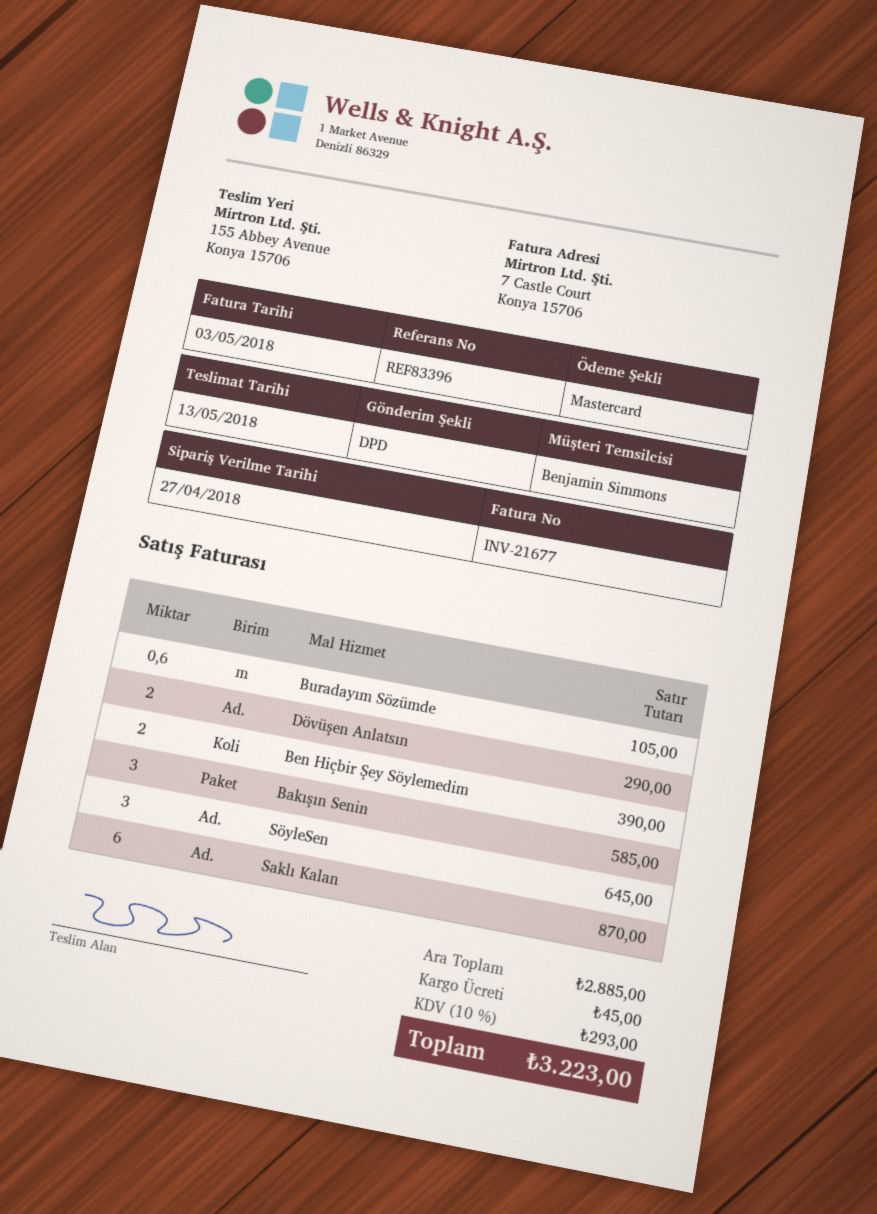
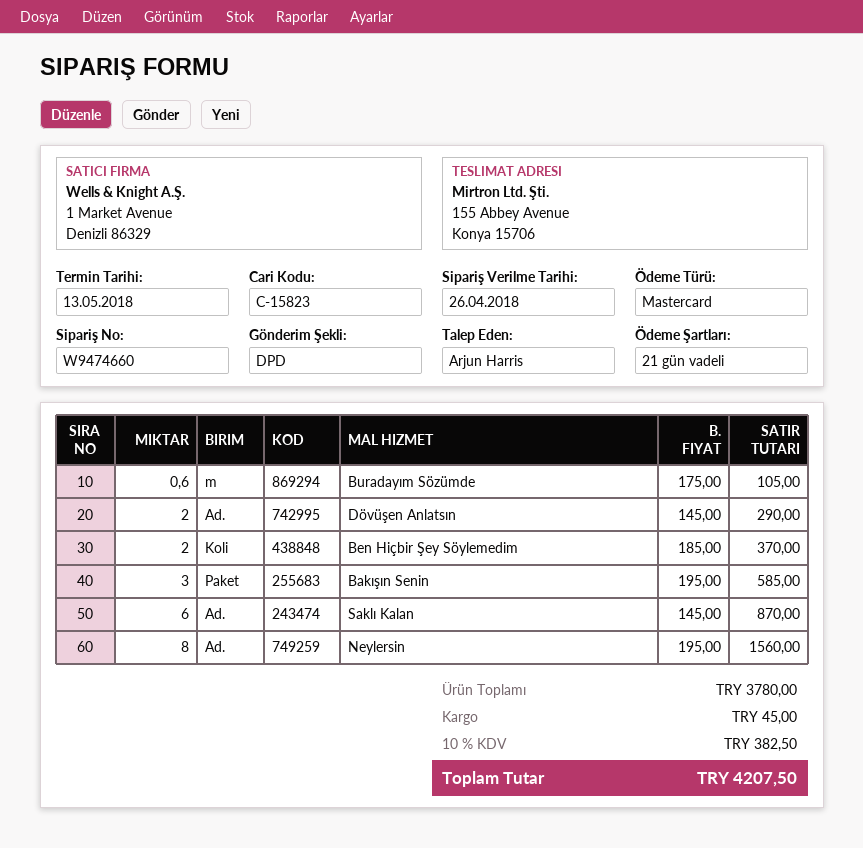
order date: 2018-04-27 -> 2018-04-26
Ben Hiçbir Şey Söylemedim: 2 for 390.00 -> 2 for 370.00
SöyleSen: 3 for 645.00 -> none
Neylersin: none -> 8 for 1560.00
subtotal: 2885.00 -> 3780.00
tax: 10% = 293.00 -> 10% = 382.50
total: 3223.00 -> 4207.50

